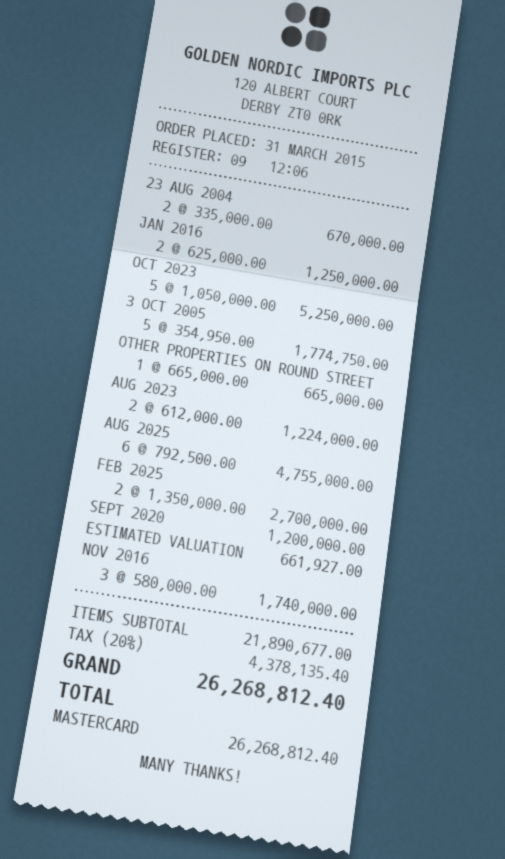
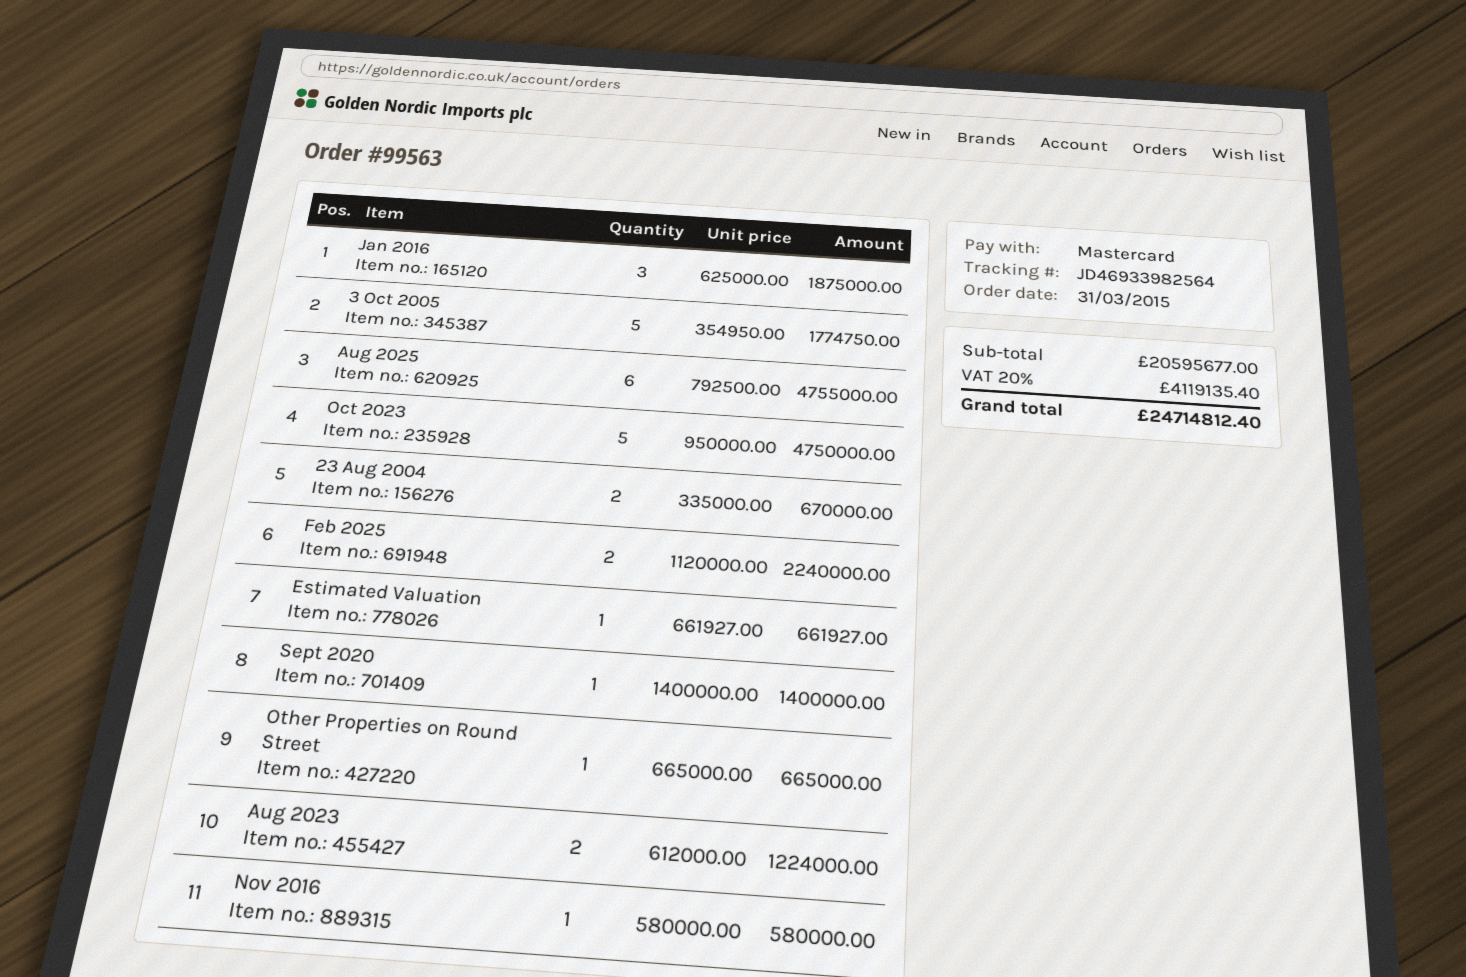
JAN 2016: 2 x 625000.00 = 1250000.00 -> 3 x 625000.00 = 1875000.00
OCT 2023: 5 x 1050000.00 = 5250000.00 -> 5 x 950000.00 = 4750000.00
FEB 2025: 2 x 1350000.00 = 2700000.00 -> 2 x 1120000.00 = 2240000.00
SEPT 2020: 1 x 1200000.00 = 1200000.00 -> 1 x 1400000.00 = 1400000.00
NOV 2016: 3 x 580000.00 = 1740000.00 -> 1 x 580000.00 = 580000.00
subtotal: 21890677.00 -> 20595677.00
tax: 20% = 4378135.40 -> 20% = 4119135.40
total: 26268812.40 -> 24714812.40

